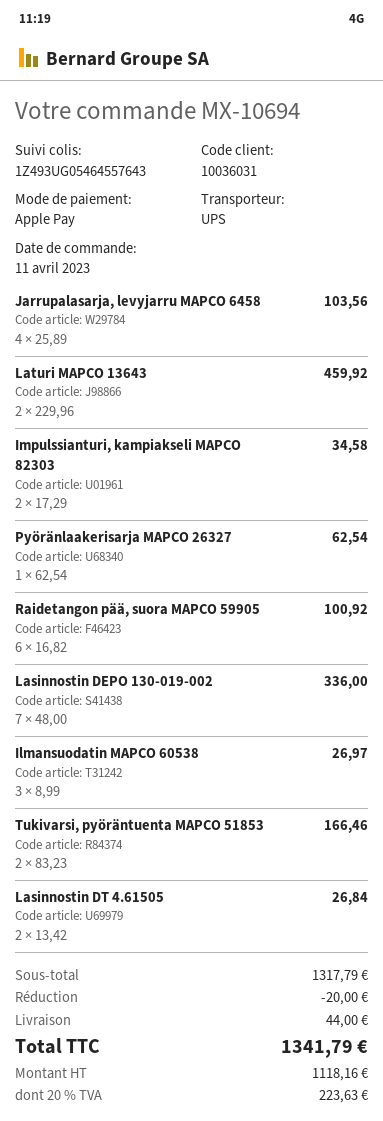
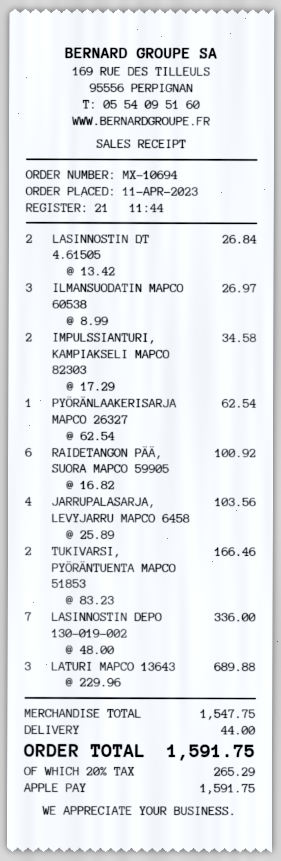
Laturi MAPCO 13643: 2 x 229.96 = 459.92 -> 3 x 229.96 = 689.88
subtotal: 1317.79 -> 1547.75
discount: 20.00 -> none
tax: 20% = 223.63 -> 20% = 265.29
total: 1341.79 -> 1591.75

